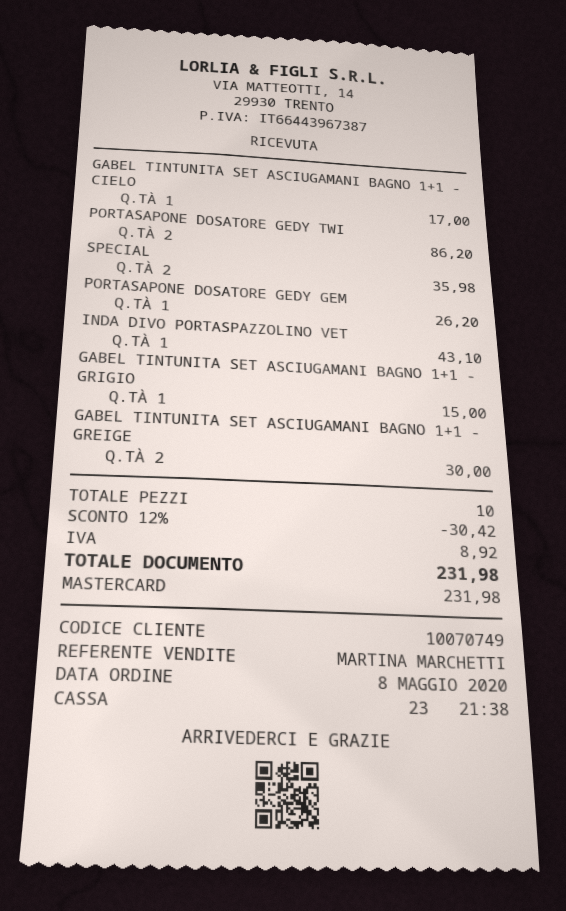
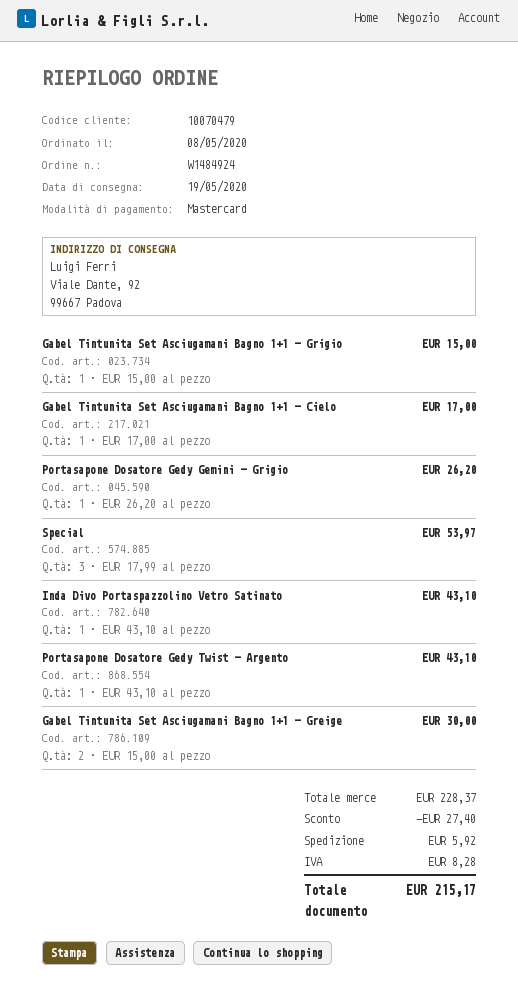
customer number: 10070749 -> 10070479
PORTASAPONE DOSATORE GEDY TWI: 2 for 86.20 -> 1 for 43.10
SPECIAL: 2 for 35.98 -> 3 for 53.97
discount: 30.42 -> 27.40
shipping: none -> 5.92
tax: 8.92 -> 8.28
total: 231.98 -> 215.17

